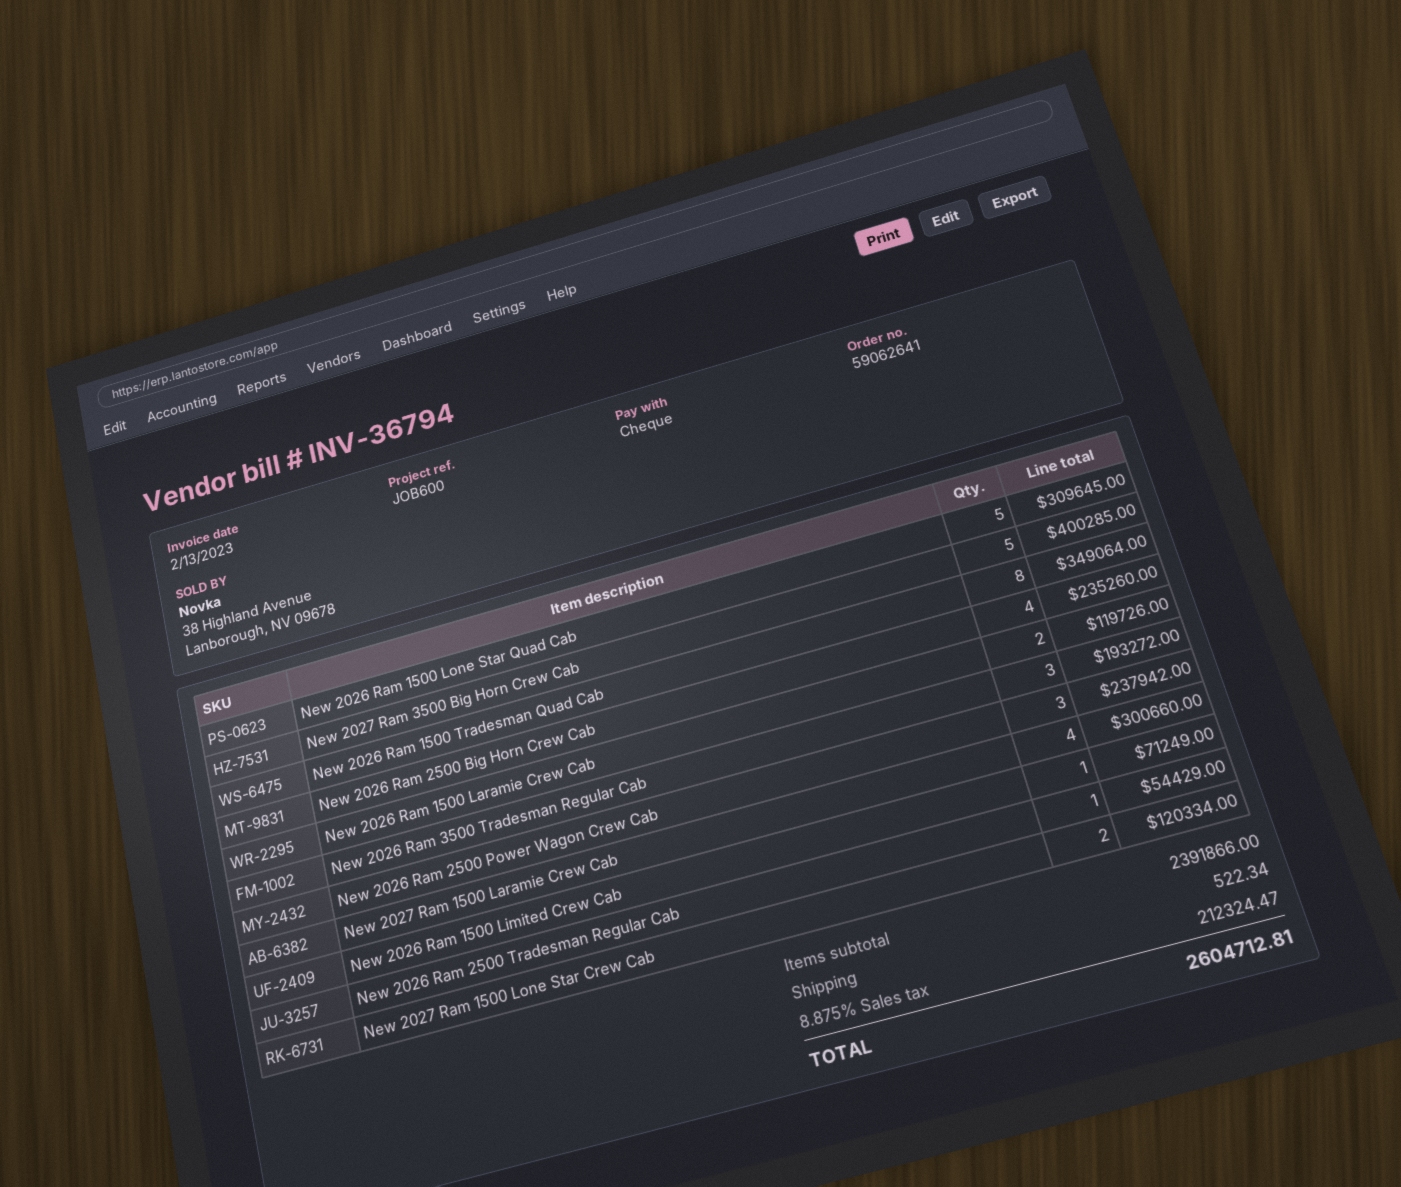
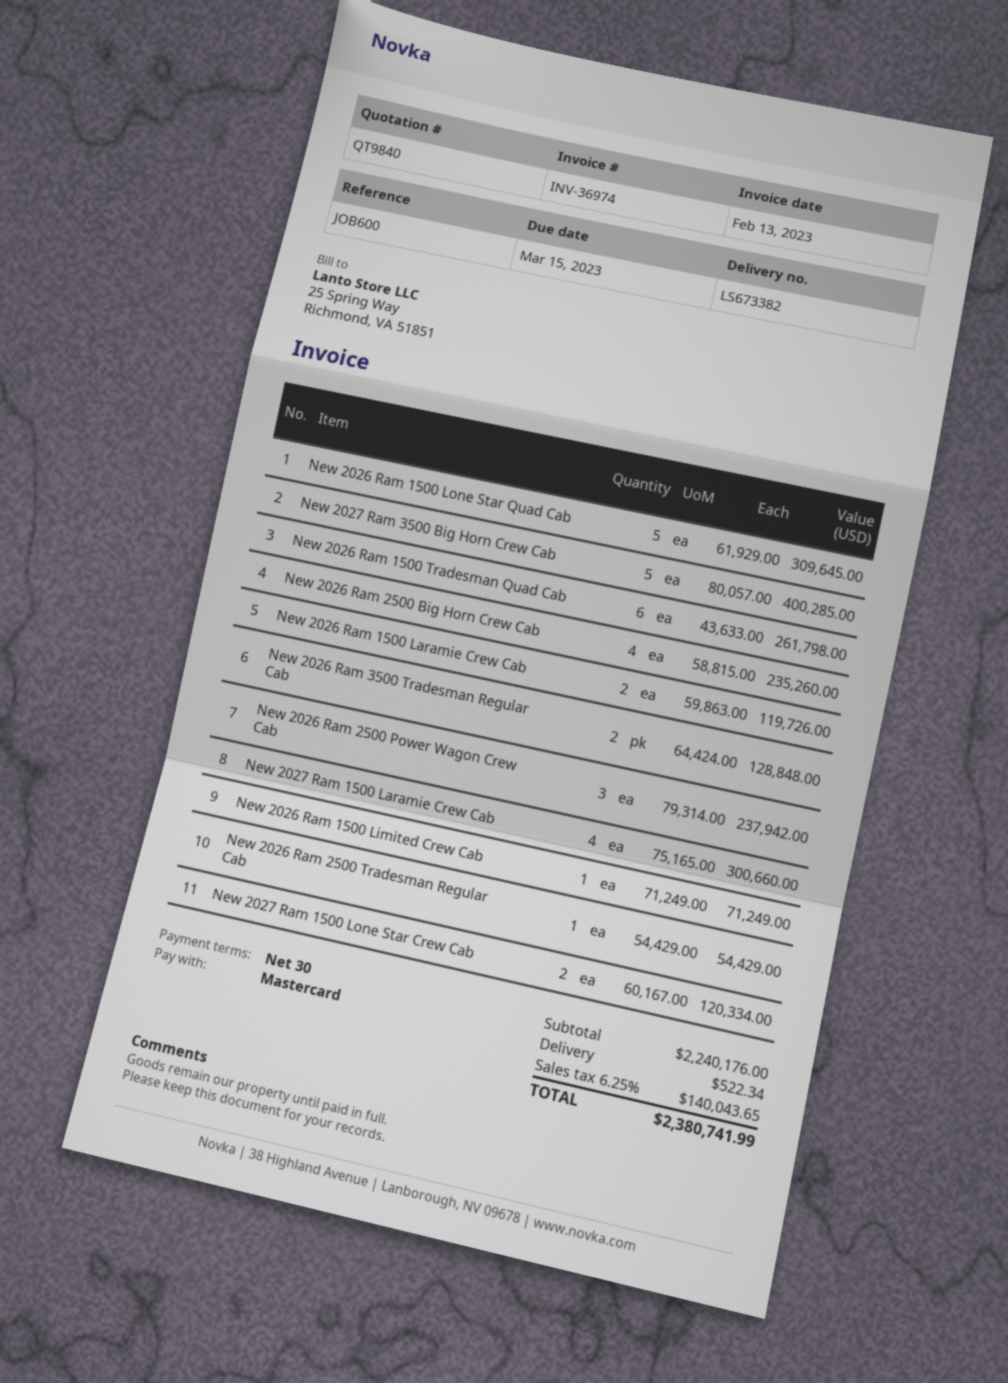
invoice number: INV-36794 -> INV-36974
payment method: cheque -> Mastercard
New 2026 Ram 1500 Tradesman Quad Cab: 8 for 349064.00 -> 6 for 261798.00
New 2026 Ram 3500 Tradesman Regular Cab: 3 for 193272.00 -> 2 for 128848.00
subtotal: 2391866.00 -> 2240176.00
tax: 8.875% = 212324.47 -> 6.25% = 140043.65
total: 2604712.81 -> 2380741.99

